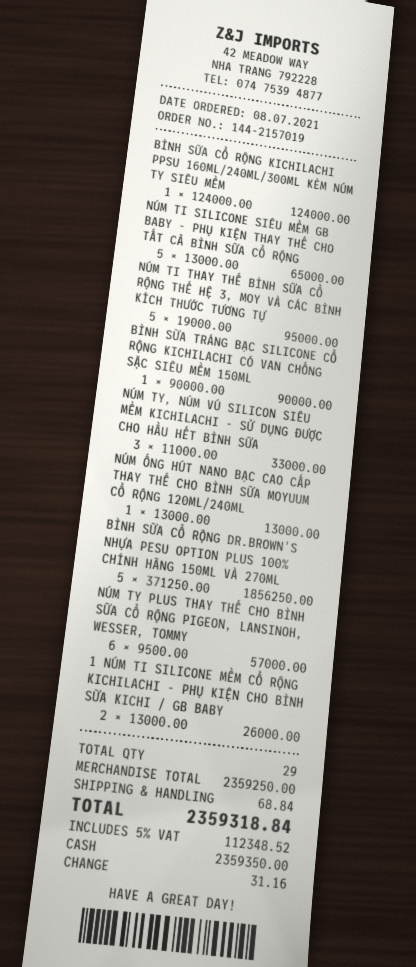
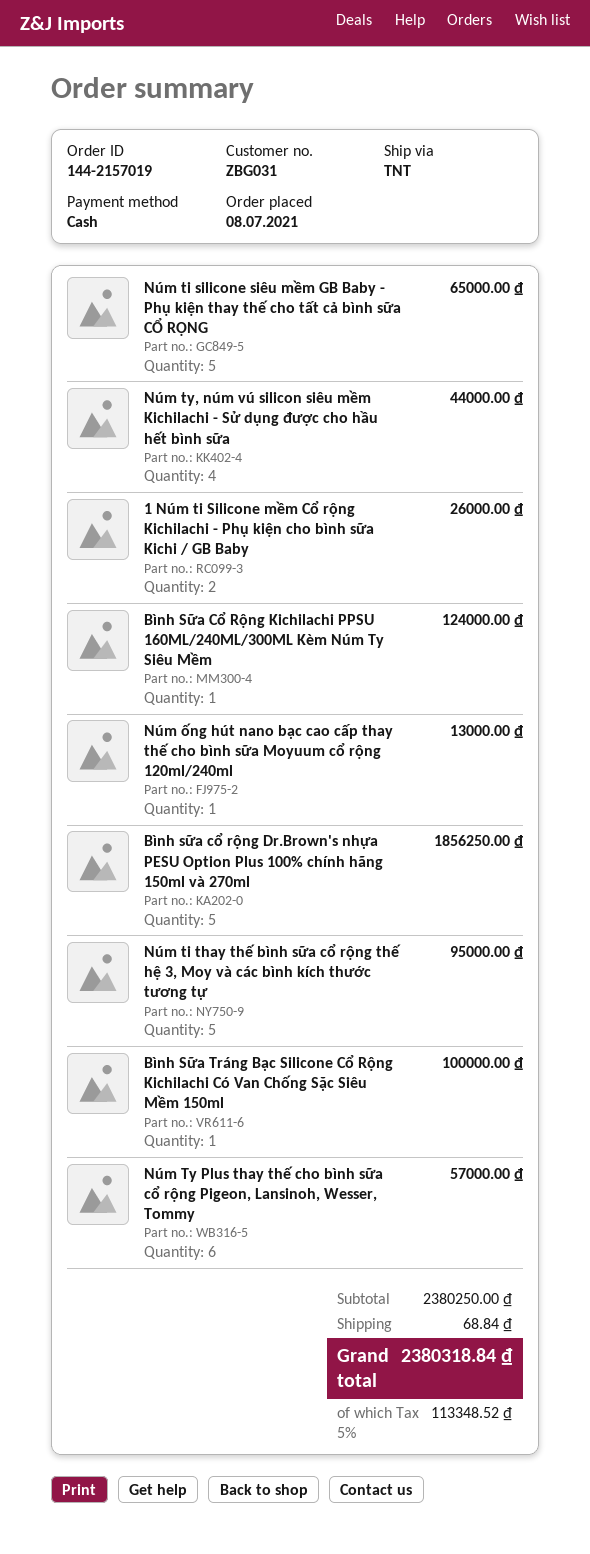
BÌNH SỮA TRÁNG BẠC SILICONE CỔ RỘNG KICHILACHI CÓ VAN CHỐNG SẶC SIÊU MỀM 150ML: 1 for 90000.00 -> 1 for 100000.00
NÚM TY, NÚM VÚ SILICON SIÊU MỀM KICHILACHI - SỬ DỤNG ĐƯỢC CHO HẦU HẾT BÌNH SỮA: 3 for 33000.00 -> 4 for 44000.00
subtotal: 2359250.00 -> 2380250.00
tax: 5% = 112348.52 -> 5% = 113348.52
total: 2359318.84 -> 2380318.84

